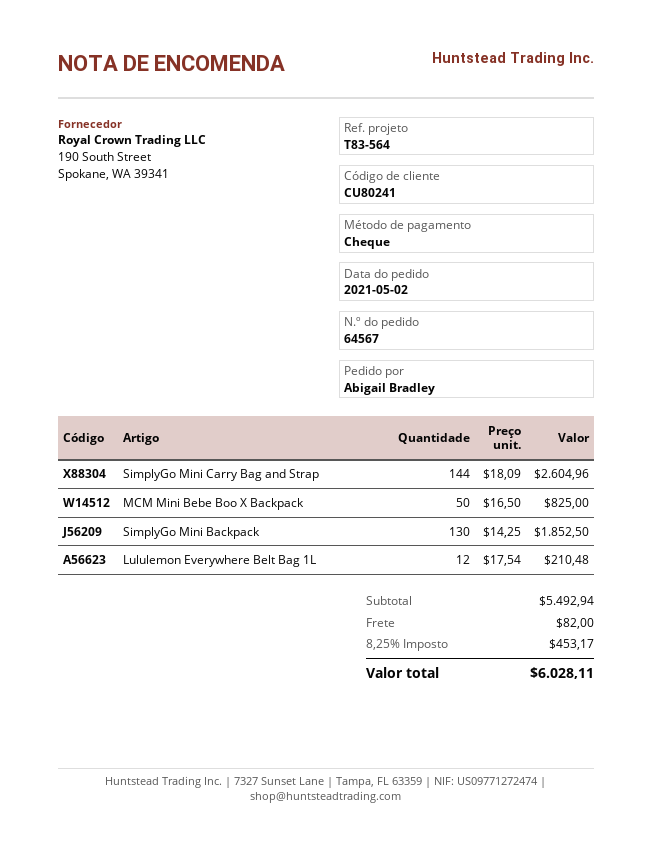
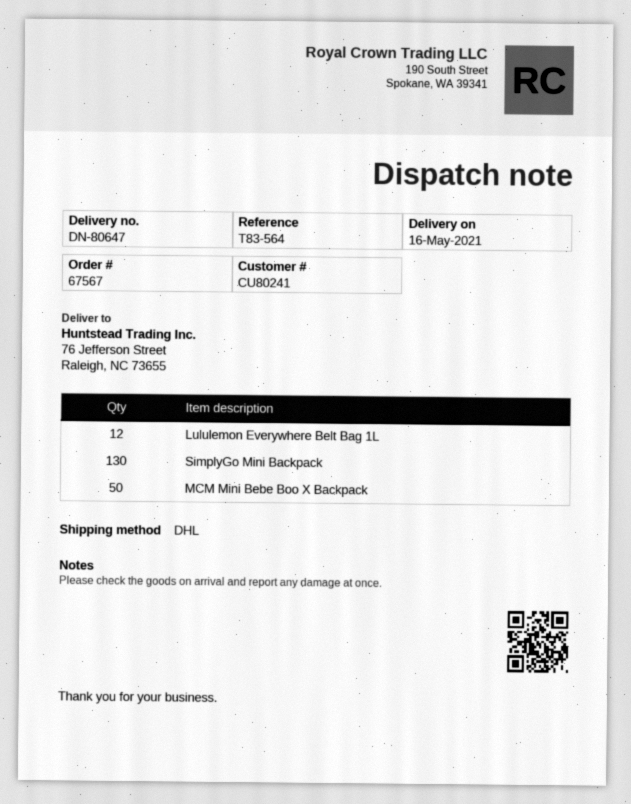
order number: 64567 -> 67567
SimplyGo Mini Carry Bag and Strap: 144 -> none

